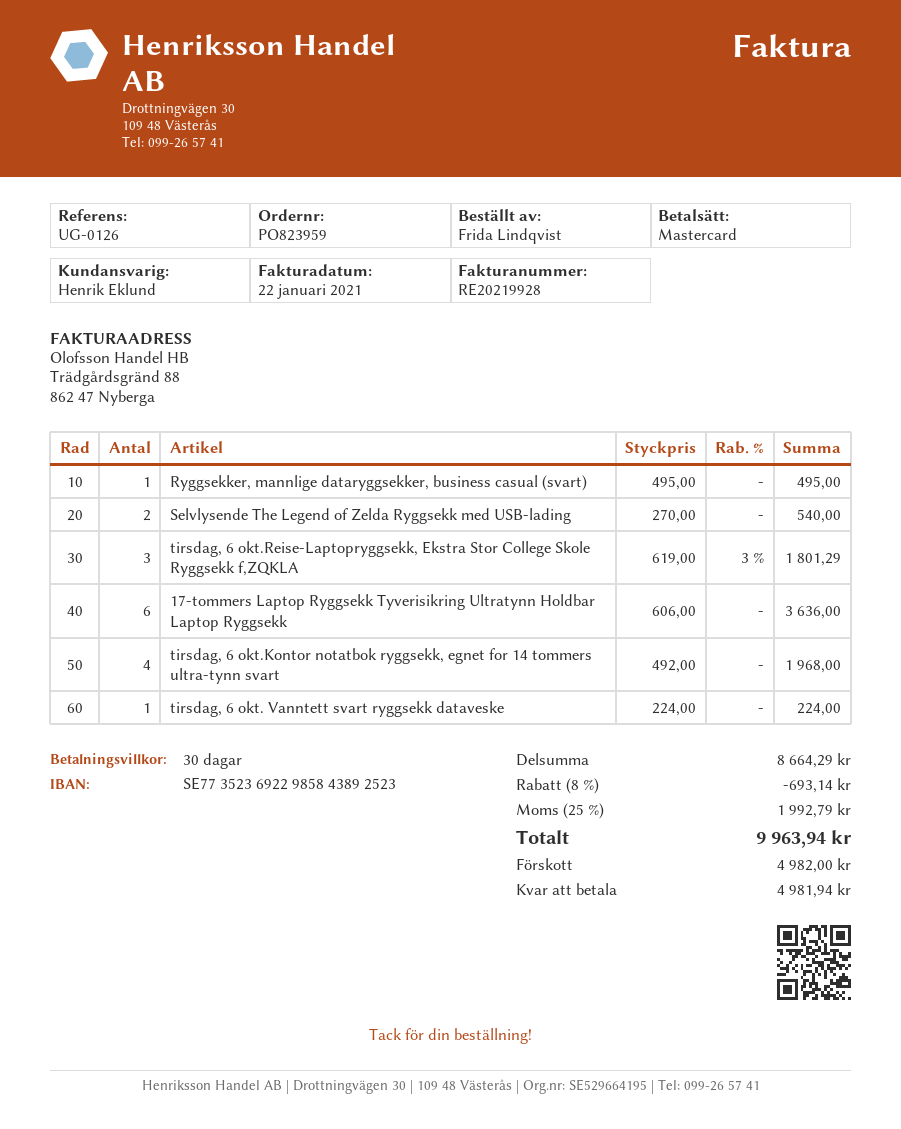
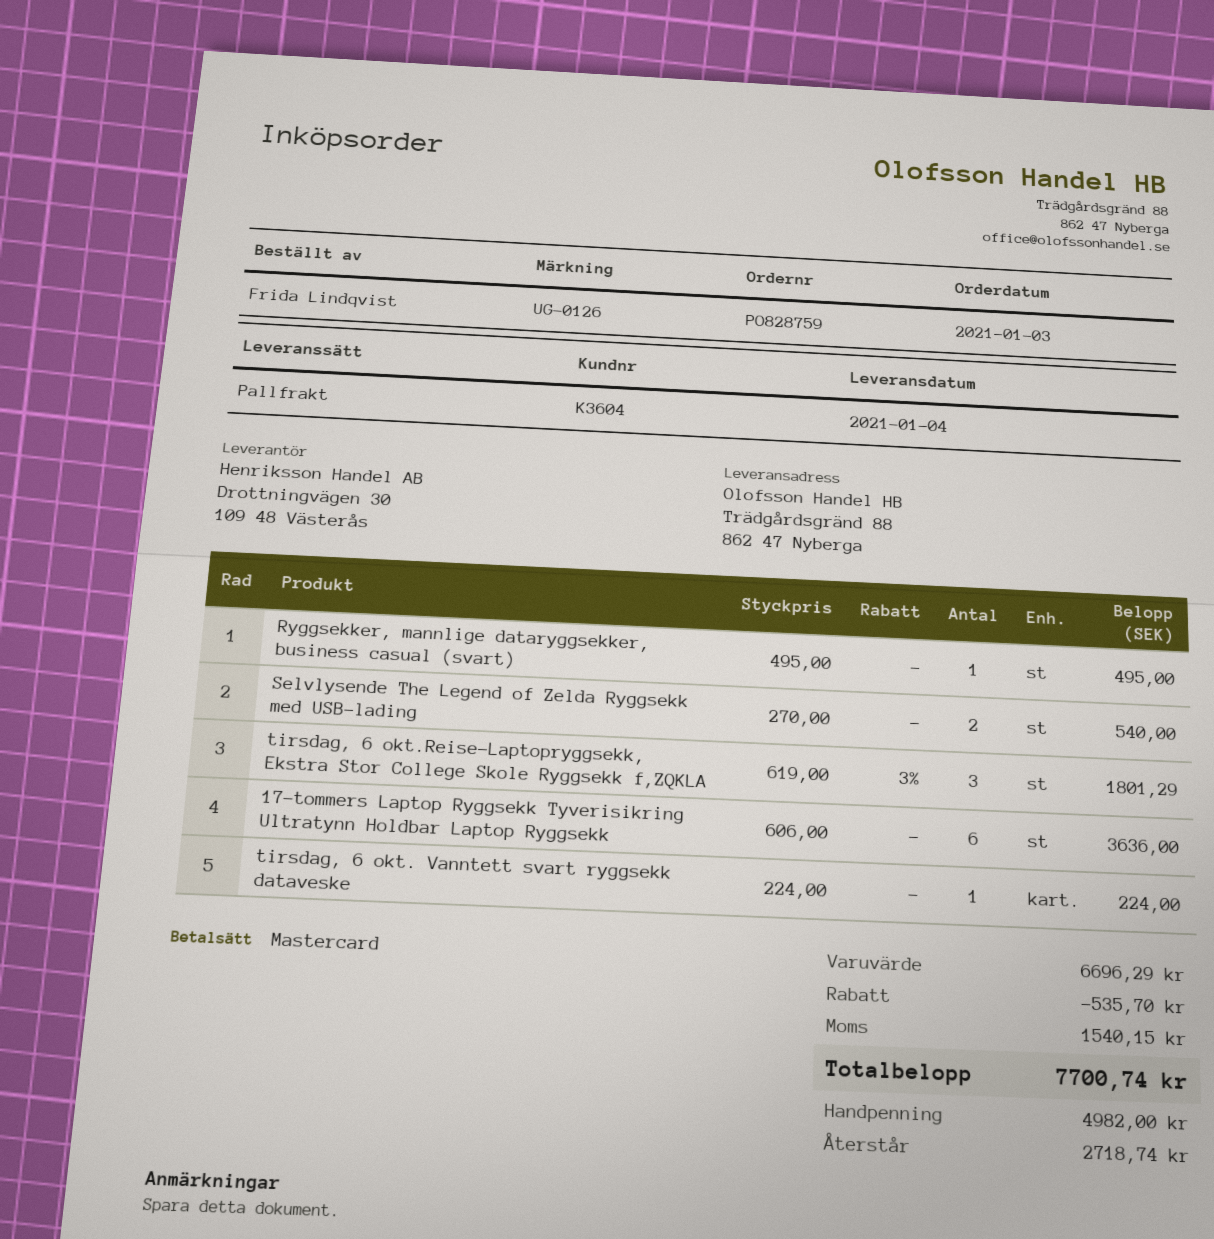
order number: PO823959 -> PO828759
tirsdag, 6 okt.Kontor notatbok ryggsekk, egnet for 14 tommers ultra-tynn svart: 4 x 492.00 = 1968.00 -> none
subtotal: 8664.29 -> 6696.29
discount: 693.14 -> 535.70
tax: 1992.79 -> 1540.15
total: 9963.94 -> 7700.74
balance: 4981.94 -> 2718.74

